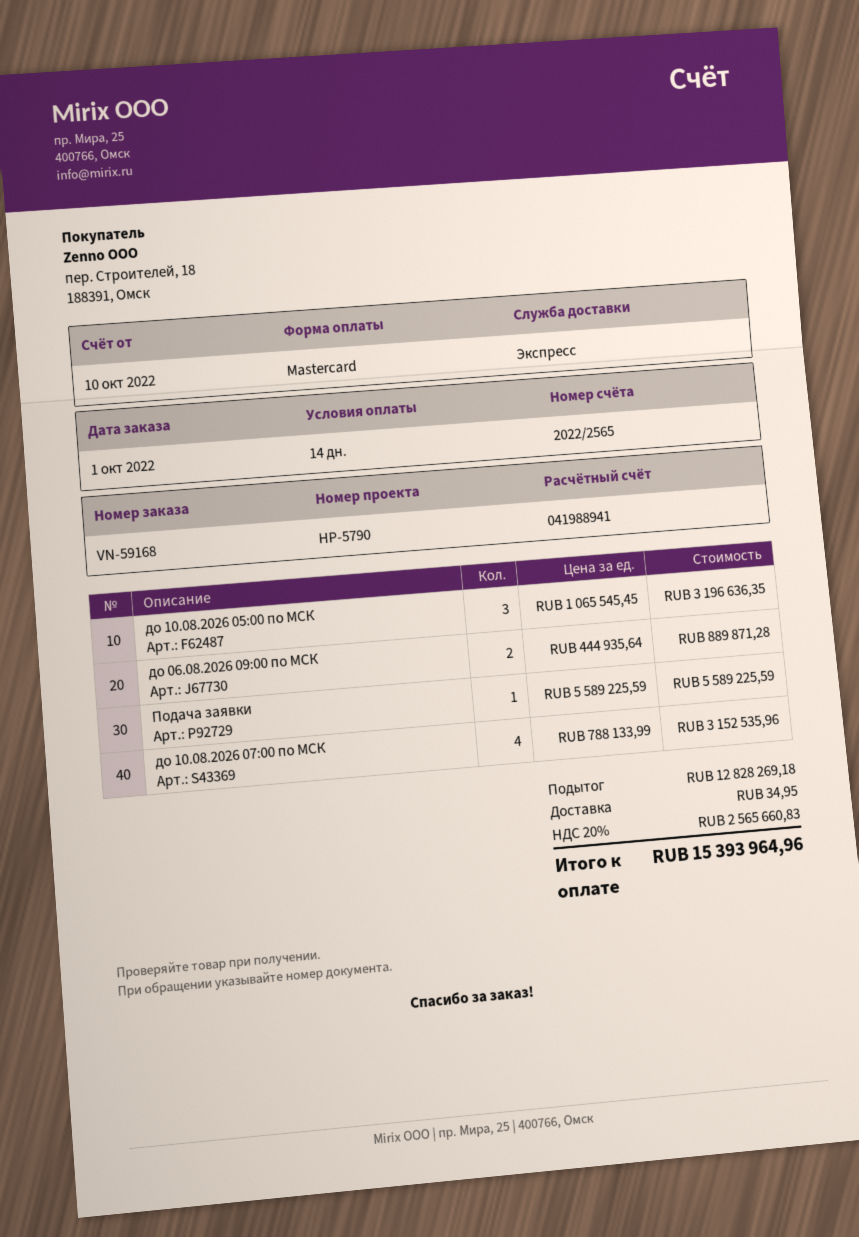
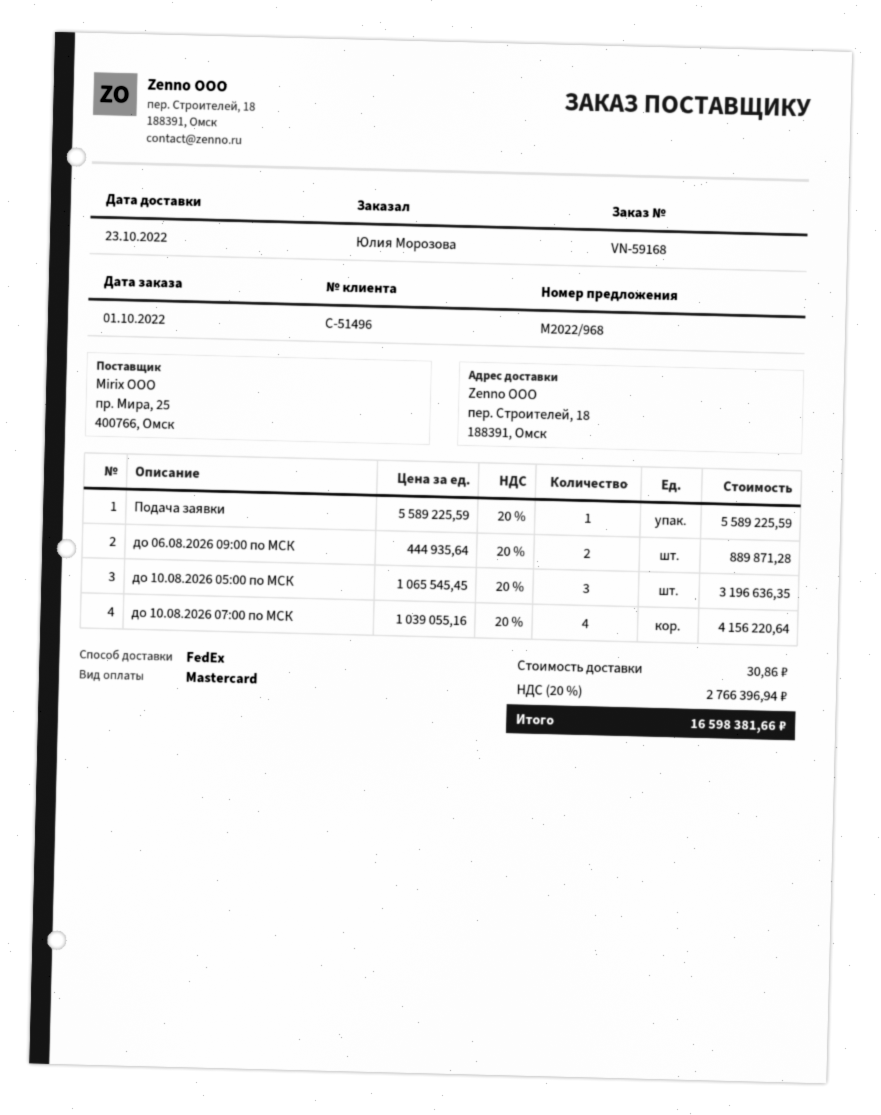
shipping method: express -> FedEx
до 10.08.2026 07:00 по МСК: 4 x 788133.99 = 3152535.96 -> 4 x 1039055.16 = 4156220.64
shipping: 34.95 -> 30.86
tax: 20% = 2565660.83 -> 20% = 2766396.94
total: 15393964.96 -> 16598381.66

